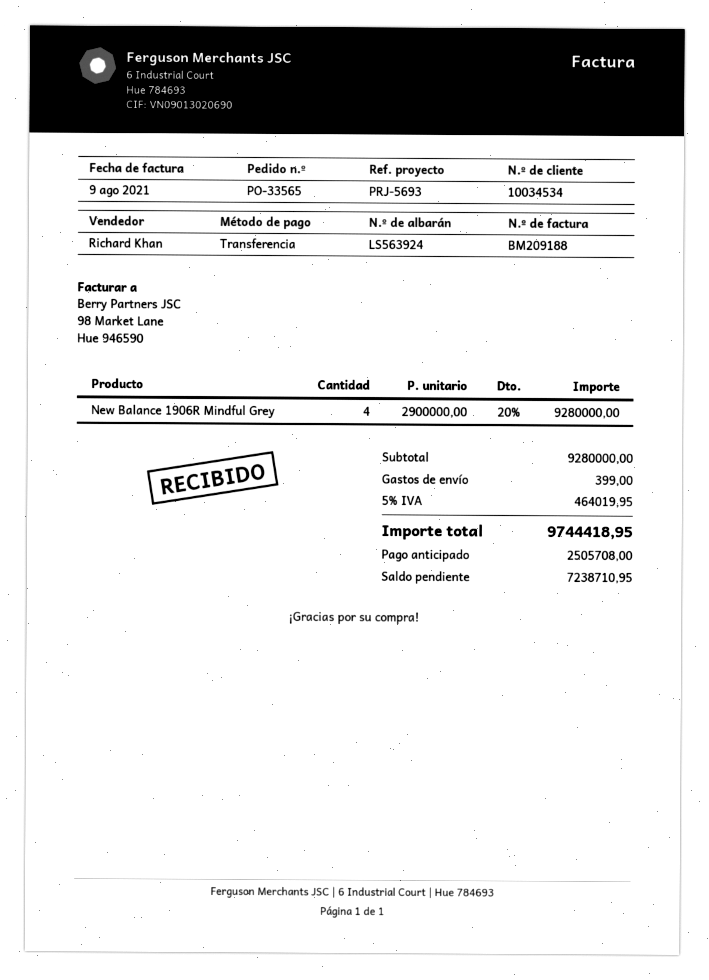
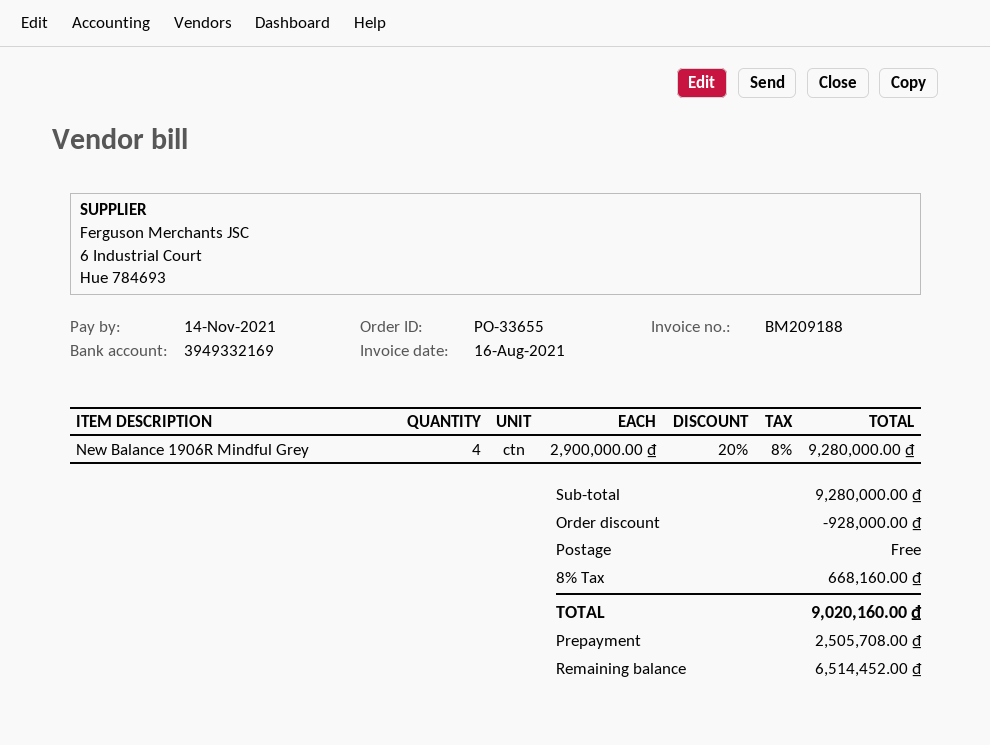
order number: PO-33565 -> PO-33655
invoice date: 2021-08-09 -> 2021-08-16
discount: none -> 928000.00
shipping: 399.00 -> 0.00
tax: 5% = 464019.95 -> 8% = 668160.00
total: 9744418.95 -> 9020160.00
balance: 7238710.95 -> 6514452.00

